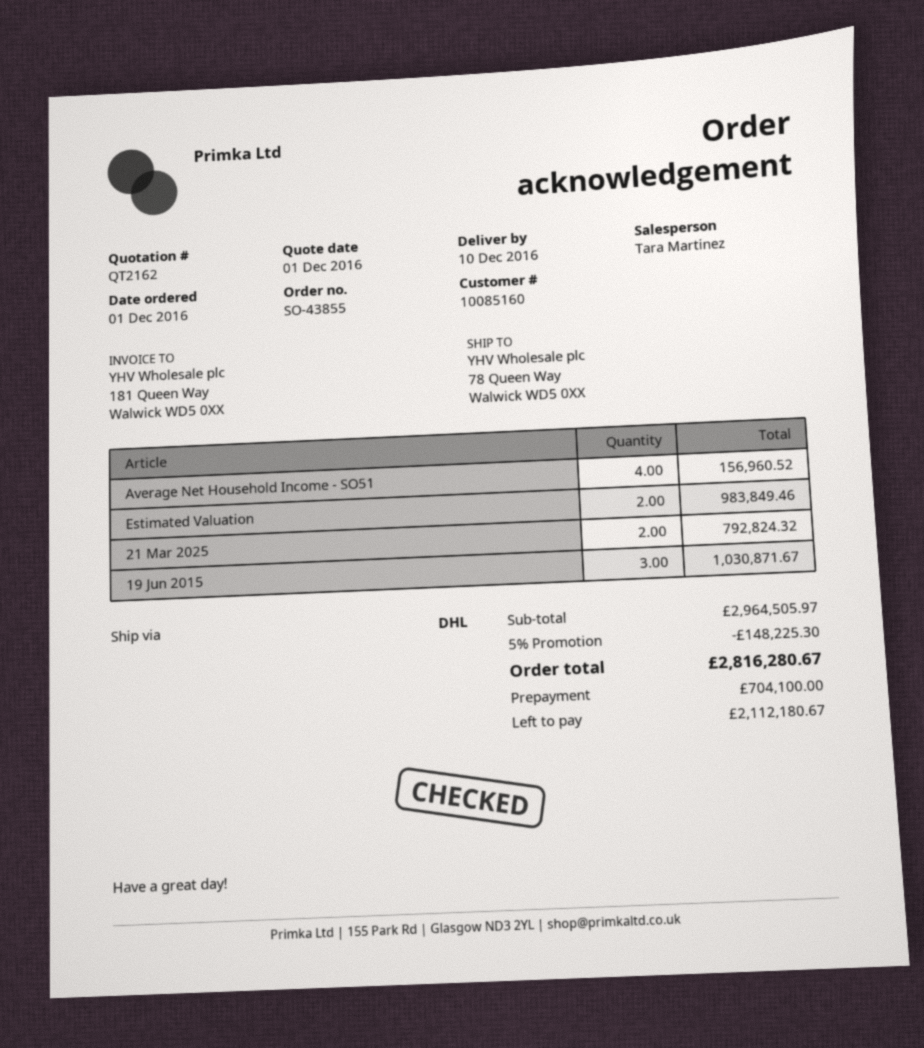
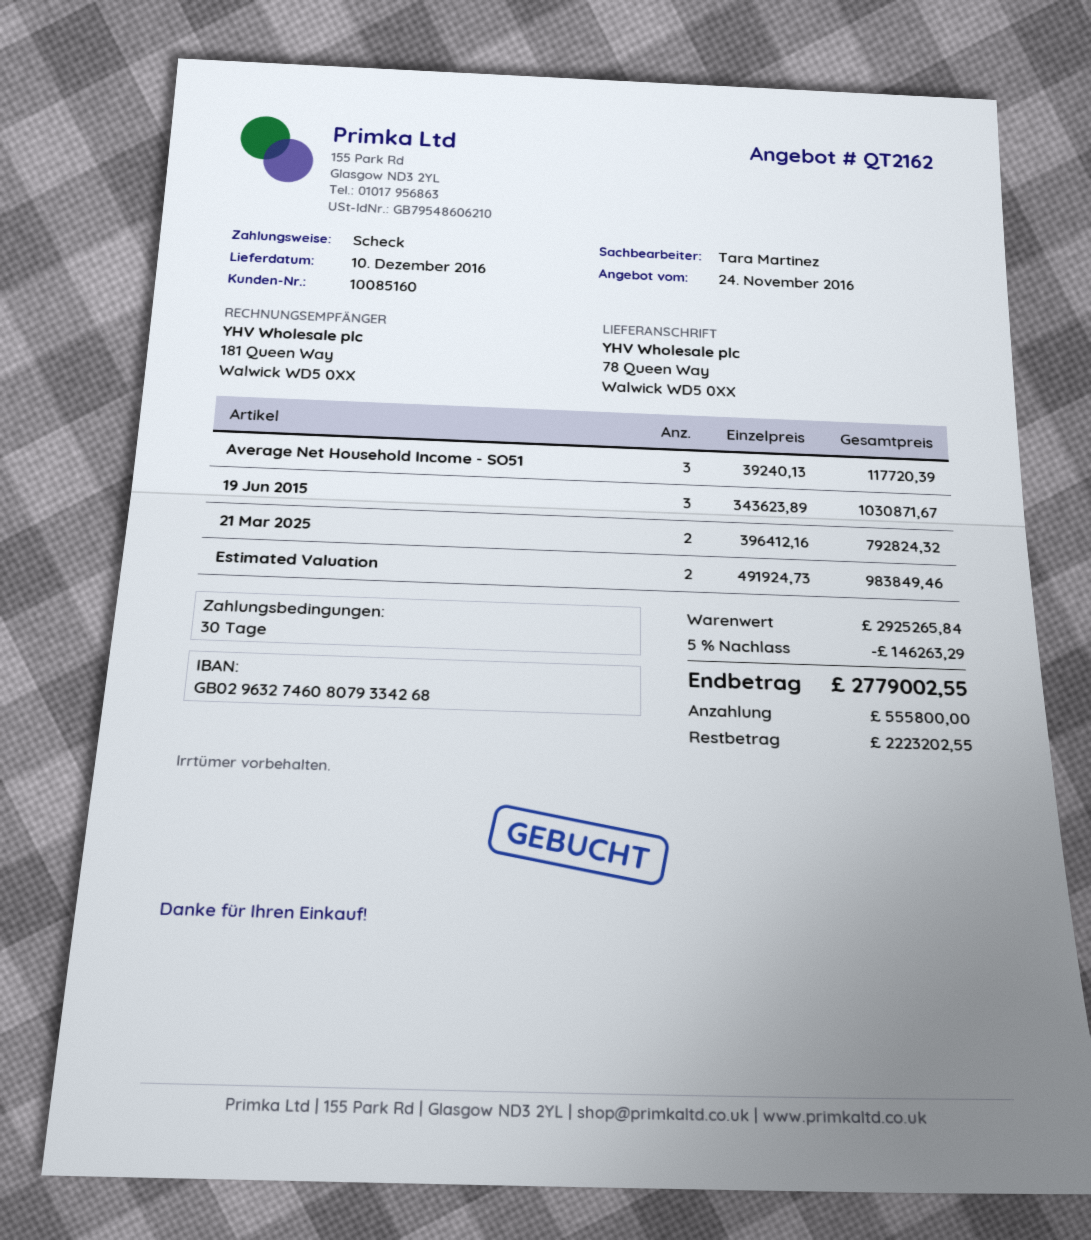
quote date: 2016-12-01 -> 2016-11-24
Average Net Household Income - SO51: 4 for 156960.52 -> 3 for 117720.39
subtotal: 2964505.97 -> 2925265.84
discount: 5% = 148225.30 -> 5% = 146263.29
total: 2816280.67 -> 2779002.55
deposit: 704100.00 -> 555800.00
balance: 2112180.67 -> 2223202.55

